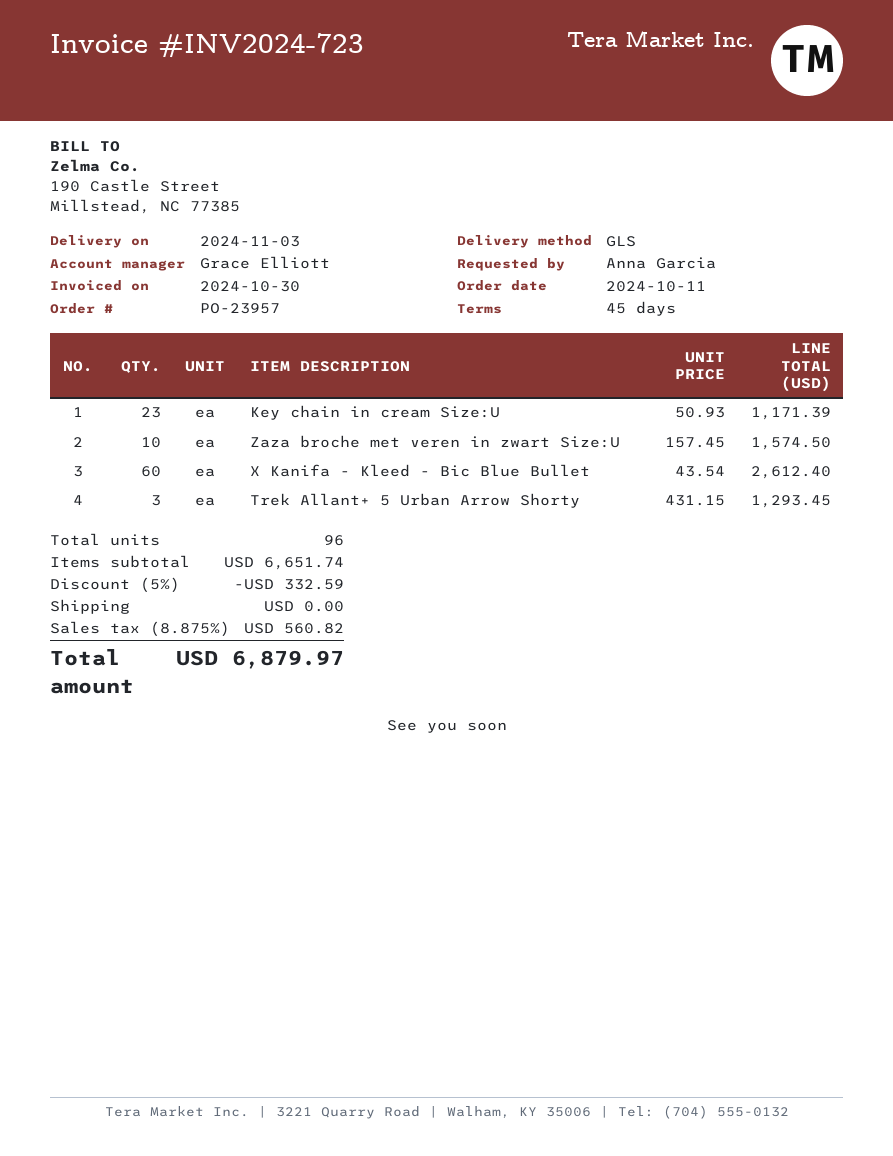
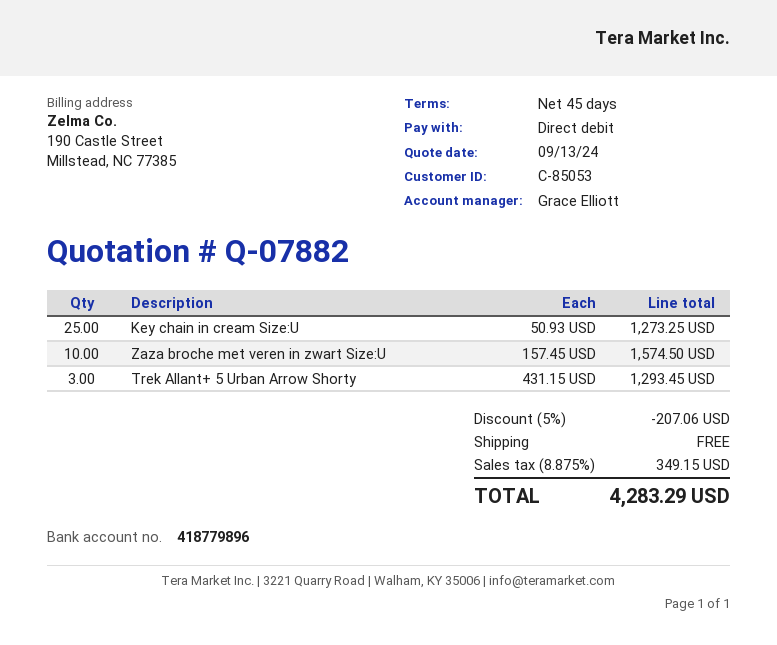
Key chain in cream Size:U: 23 x 50.93 = 1171.39 -> 25 x 50.93 = 1273.25
X Kanifa - Kleed - Bic Blue Bullet: 60 x 43.54 = 2612.40 -> none
discount: 5% = 332.59 -> 5% = 207.06
tax: 8.875% = 560.82 -> 8.875% = 349.15
total: 6879.97 -> 4283.29

